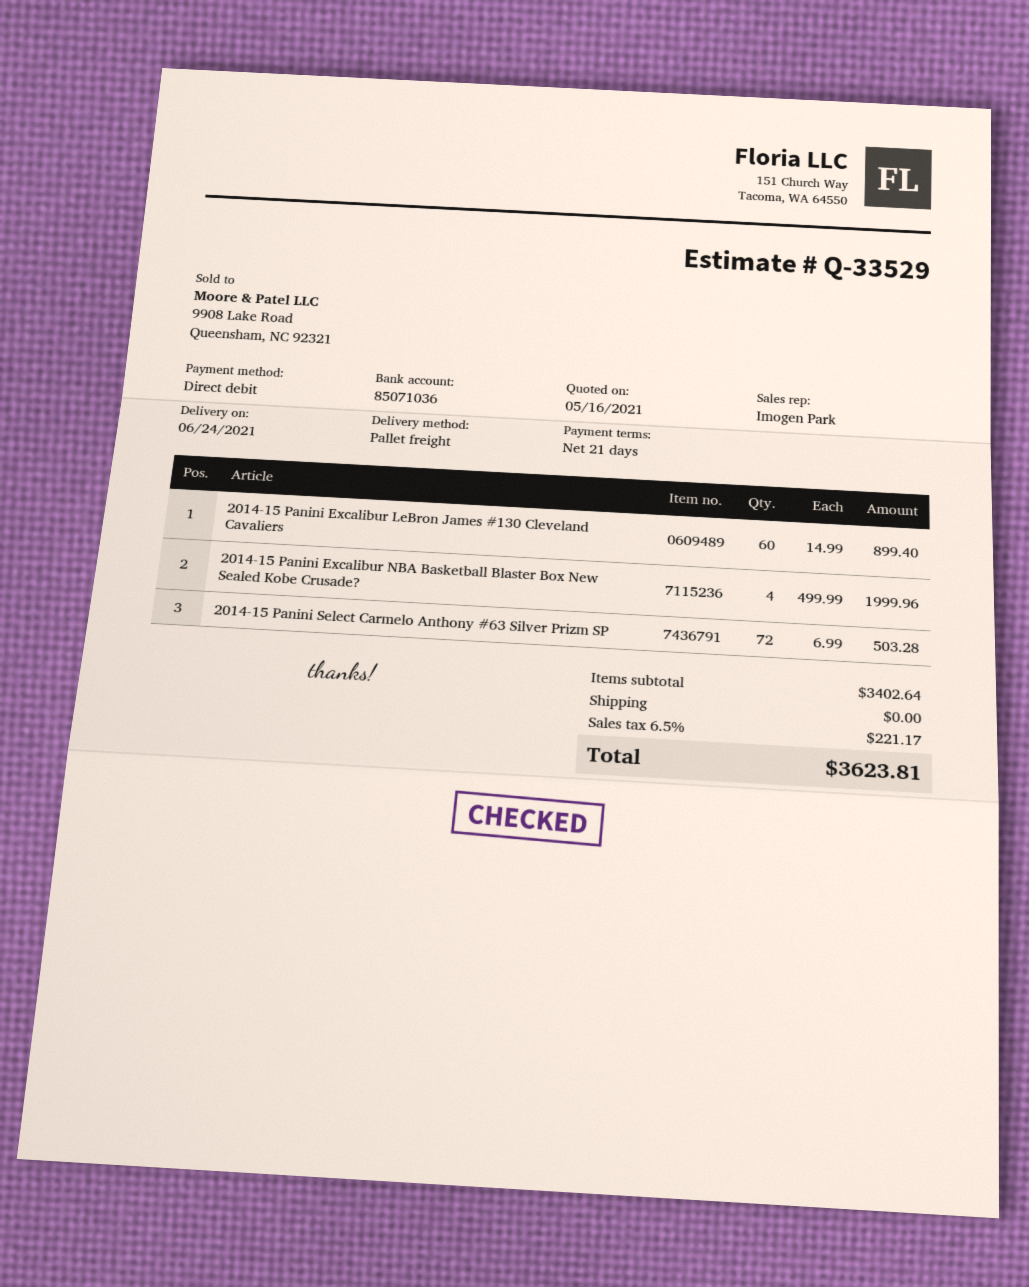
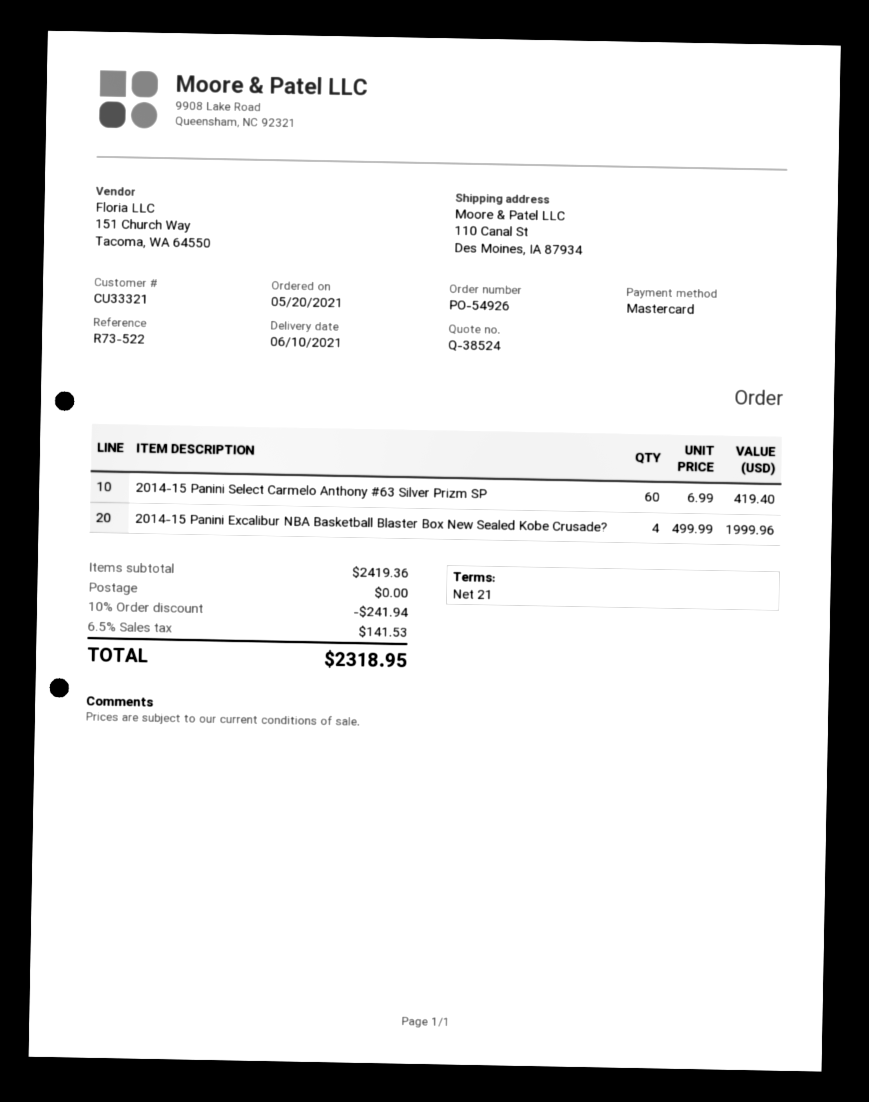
quote number: Q-33529 -> Q-38524
delivery date: 2021-06-24 -> 2021-06-10
payment method: direct debit -> Mastercard
2014-15 Panini Excalibur LeBron James #130 Cleveland Cavaliers: 60 x 14.99 = 899.40 -> none
2014-15 Panini Select Carmelo Anthony #63 Silver Prizm SP: 72 x 6.99 = 503.28 -> 60 x 6.99 = 419.40
subtotal: 3402.64 -> 2419.36
discount: none -> 10% = 241.94
tax: 6.5% = 221.17 -> 6.5% = 141.53
total: 3623.81 -> 2318.95

